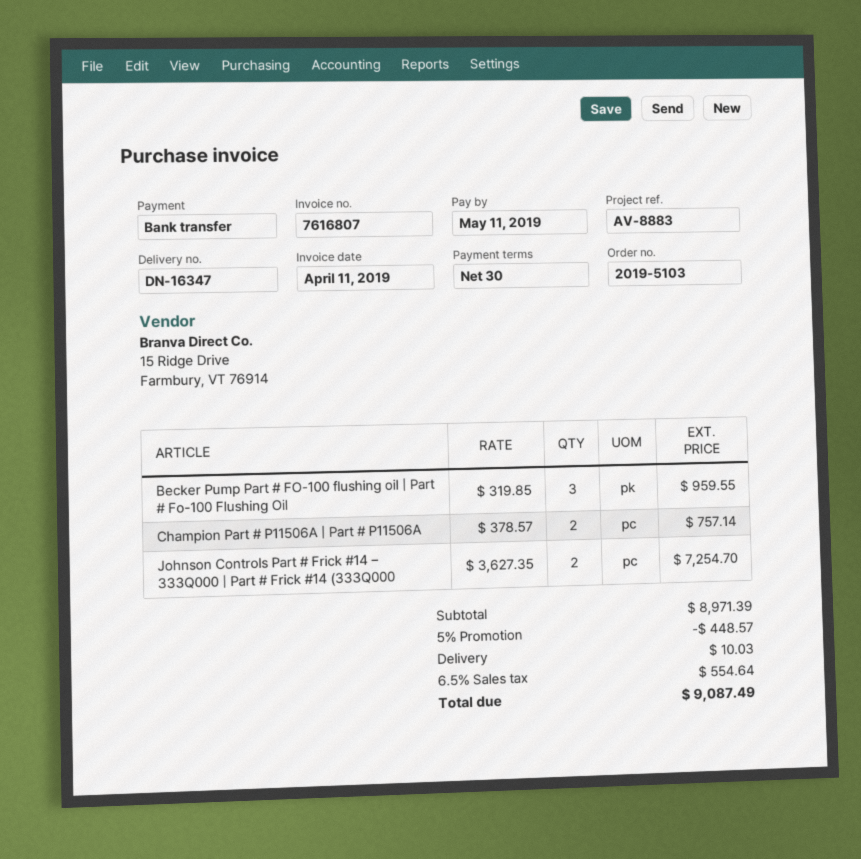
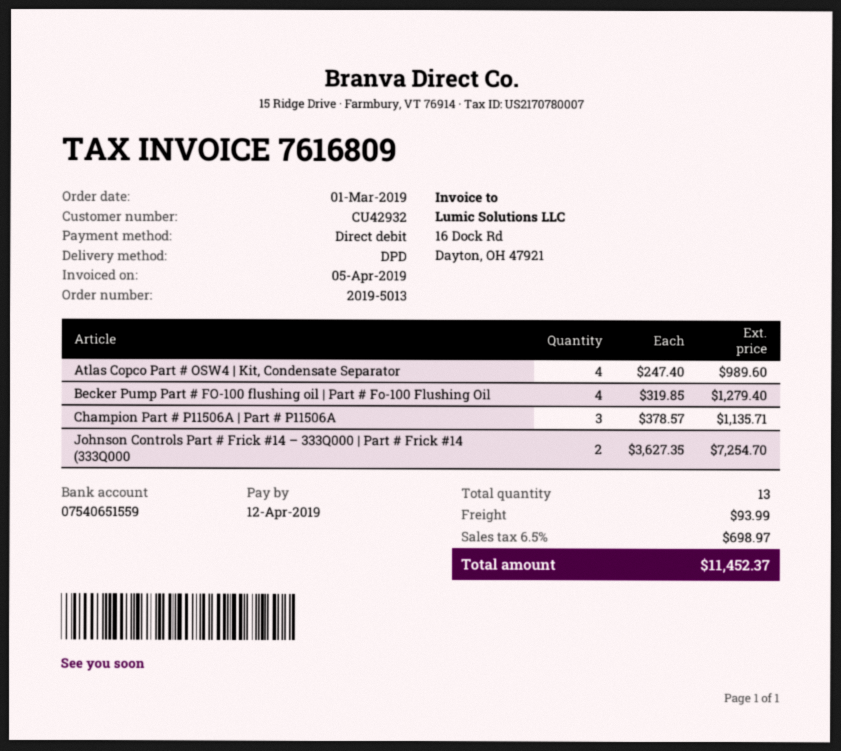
order number: 2019-5103 -> 2019-5013
invoice number: 7616807 -> 7616809
invoice date: 2019-04-11 -> 2019-04-05
due date: 2019-05-11 -> 2019-04-12
payment method: bank transfer -> direct debit
Becker Pump Part # FO-100 flushing oil | Part # Fo-100 Flushing Oil: 3 x 319.85 = 959.55 -> 4 x 319.85 = 1279.40
Champion Part # P11506A | Part # P11506A: 2 x 378.57 = 757.14 -> 3 x 378.57 = 1135.71
Atlas Copco Part # OSW4 | Kit, Condensate Separator: none -> 4 x 247.40 = 989.60
discount: 5% = 448.57 -> none
shipping: 10.03 -> 93.99
tax: 6.5% = 554.64 -> 6.5% = 698.97
total: 9087.49 -> 11452.37

